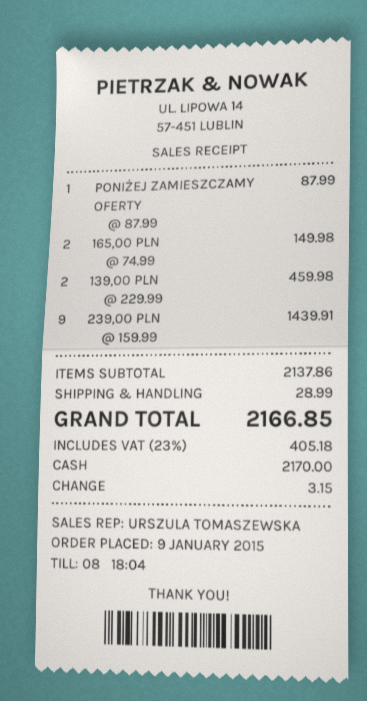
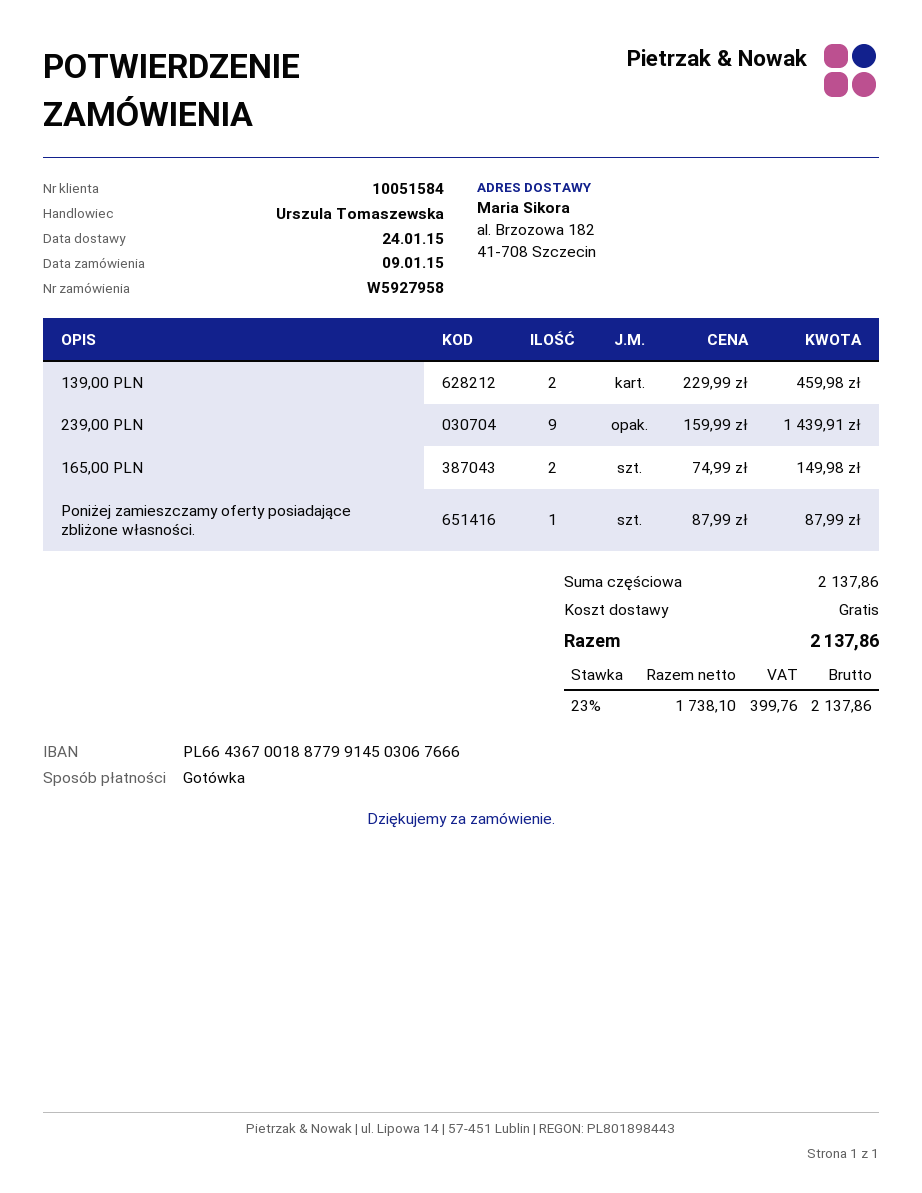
shipping: 28.99 -> 0.00
tax: 23% = 405.18 -> 23% = 399.76
total: 2166.85 -> 2137.86

